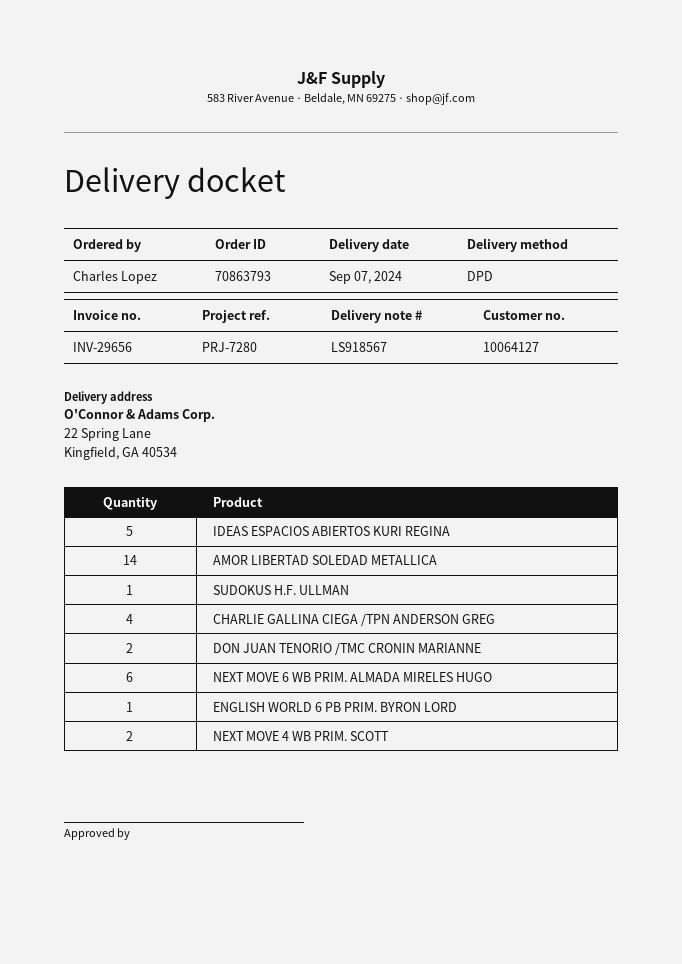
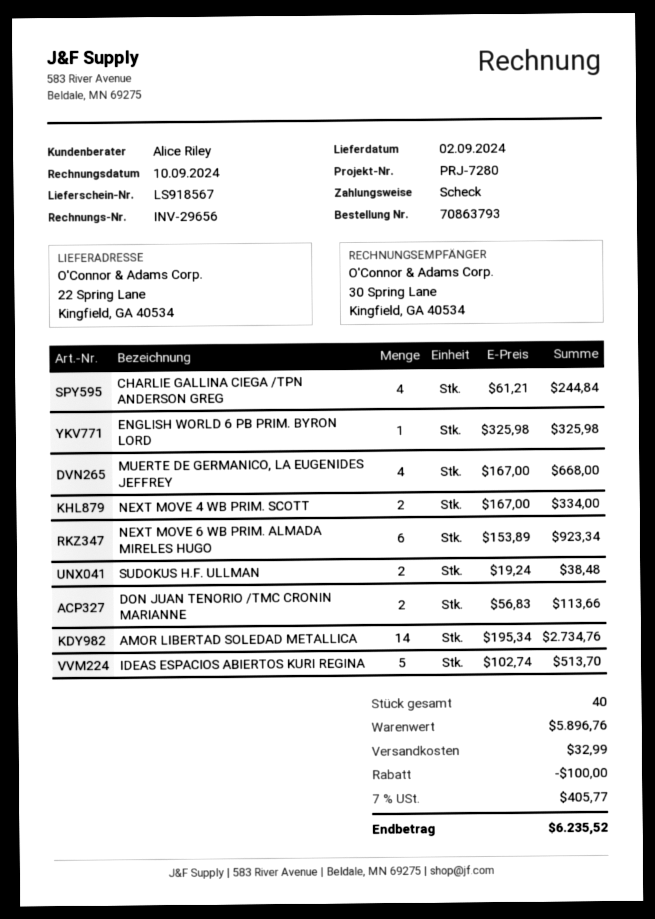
delivery date: 2024-09-07 -> 2024-09-02
SUDOKUS H.F. ULLMAN: 1 -> 2
MUERTE DE GERMANICO, LA EUGENIDES JEFFREY: none -> 4

